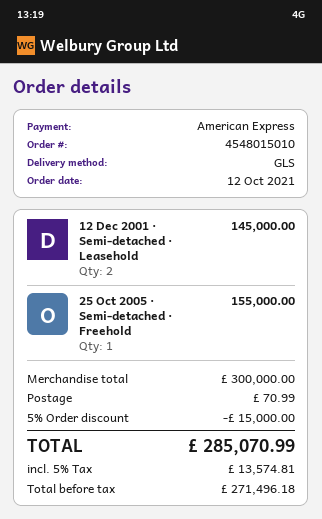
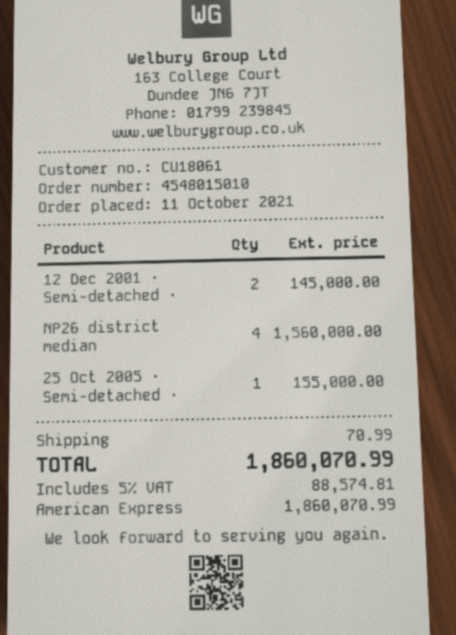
order date: 2021-10-12 -> 2021-10-11
NP26 district median: none -> 4 for 1560000.00
discount: 5% = 15000.00 -> none
tax: 5% = 13574.81 -> 5% = 88574.81
total: 285070.99 -> 1860070.99

